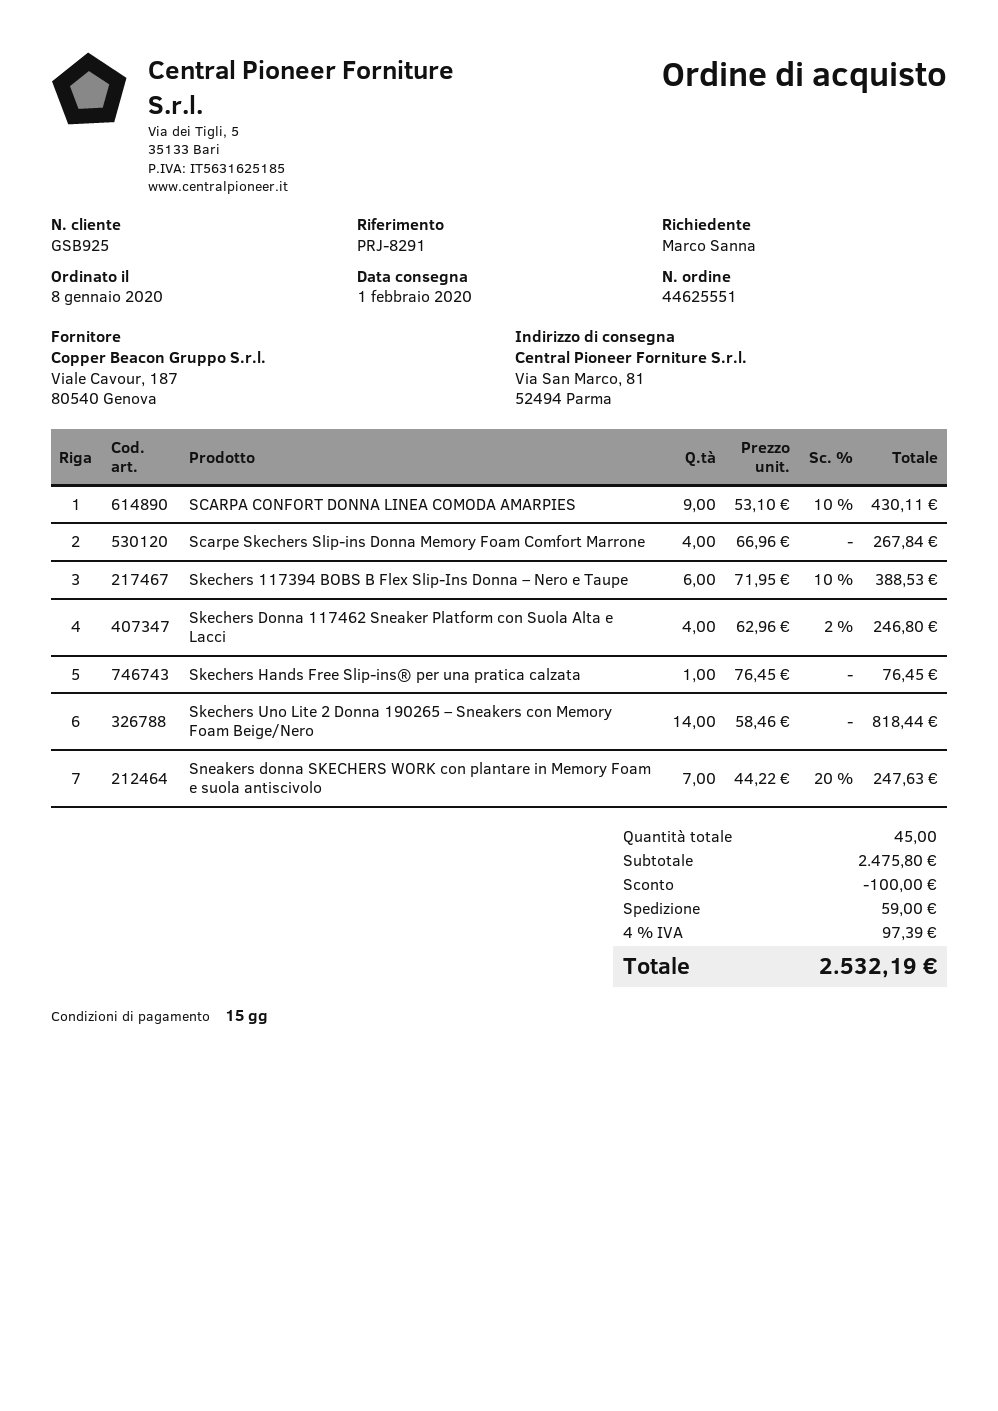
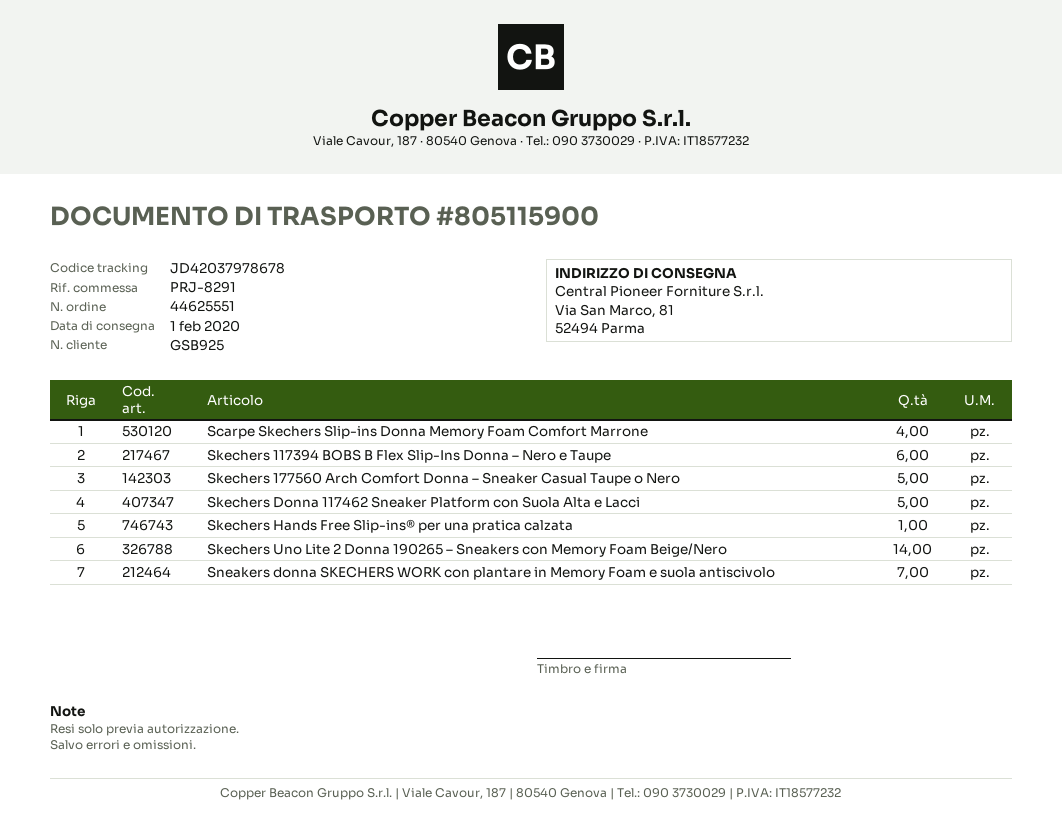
SCARPA CONFORT DONNA LINEA COMODA AMARPIES: 9 -> none
Skechers Donna 117462 Sneaker Platform con Suola Alta e Lacci: 4 -> 5
Skechers 177560 Arch Comfort Donna – Sneaker Casual Taupe o Nero: none -> 5

